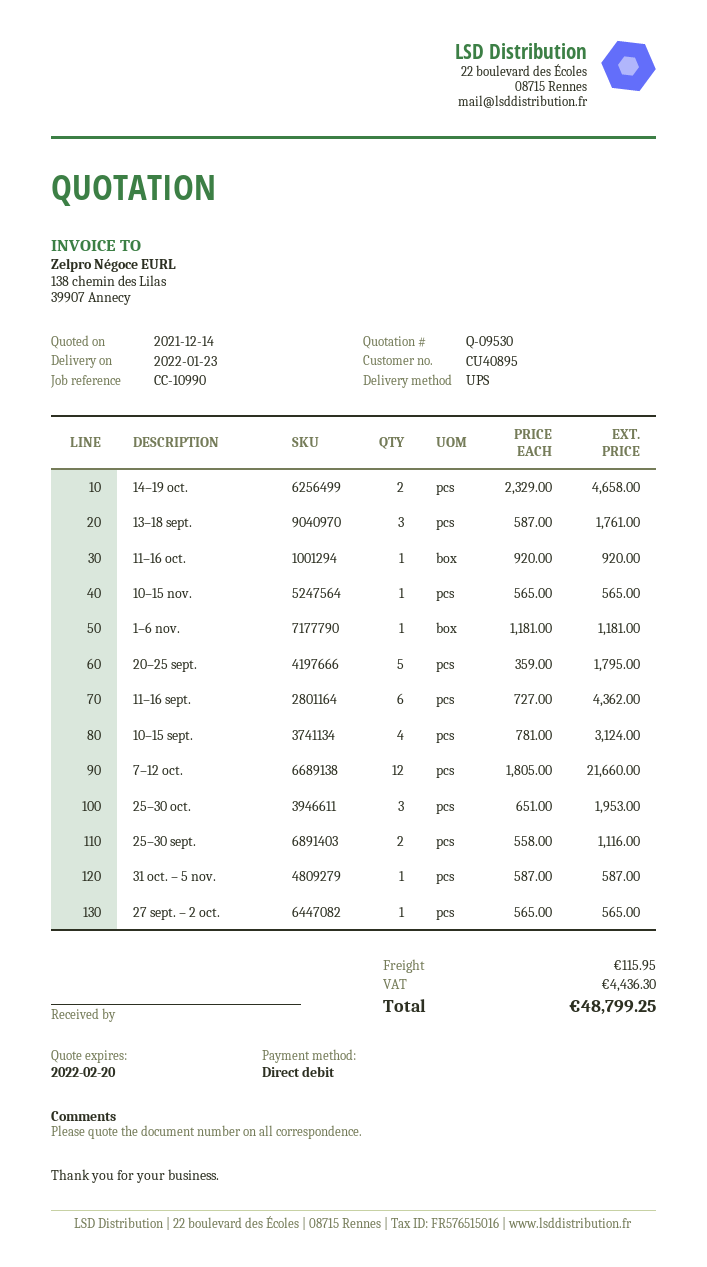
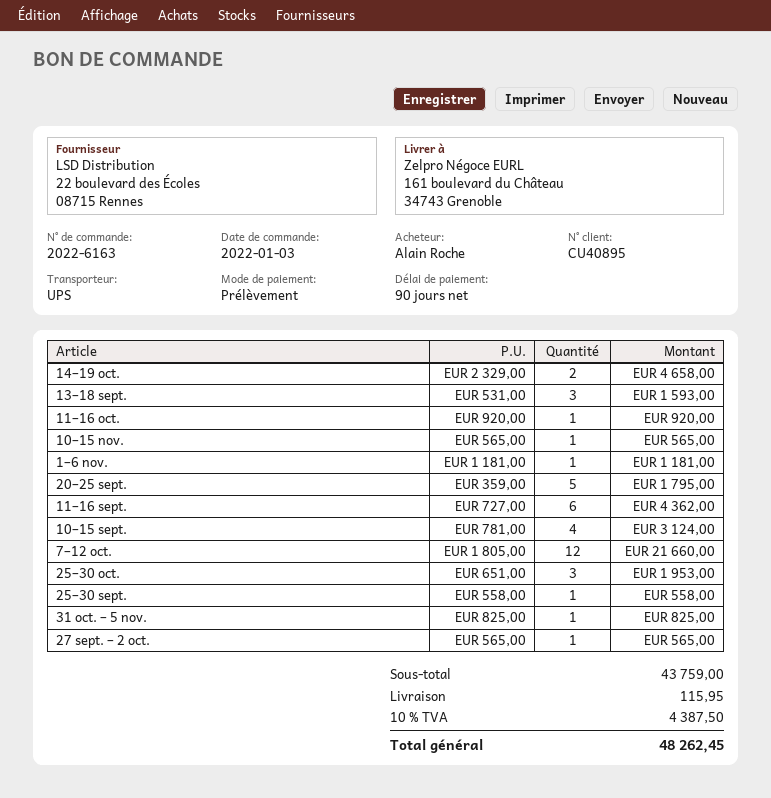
13–18 sept.: 3 x 587.00 = 1761.00 -> 3 x 531.00 = 1593.00
25–30 sept.: 2 x 558.00 = 1116.00 -> 1 x 558.00 = 558.00
31 oct. – 5 nov.: 1 x 587.00 = 587.00 -> 1 x 825.00 = 825.00
tax: 4436.30 -> 4387.50
total: 48799.25 -> 48262.45

